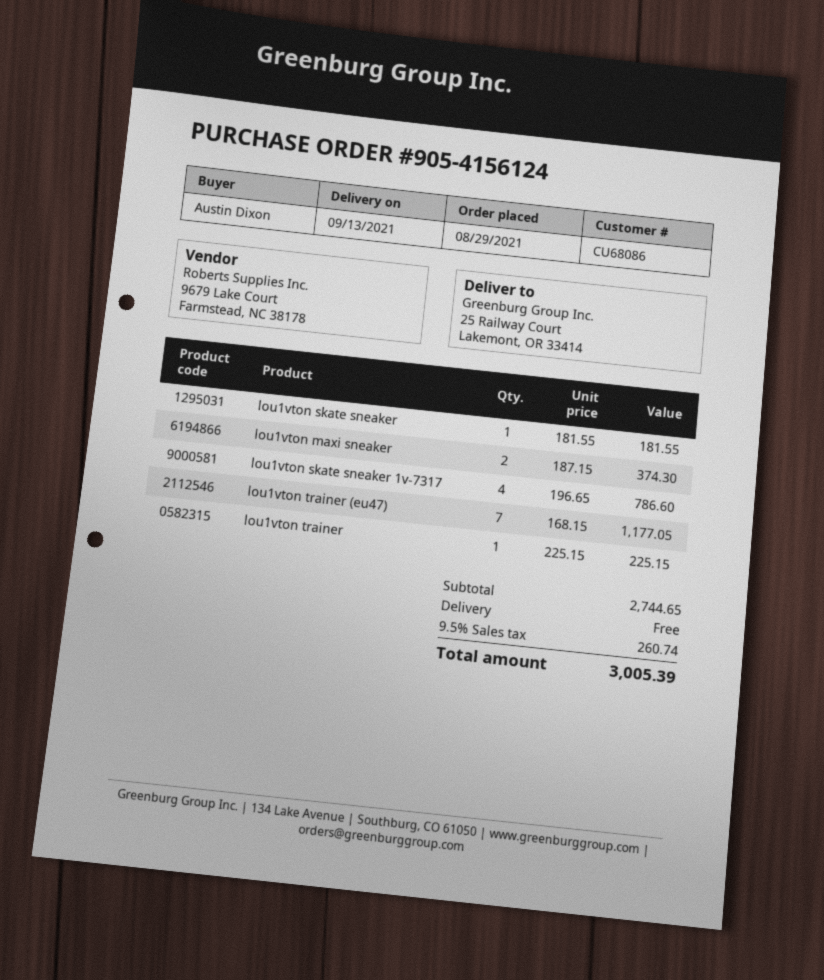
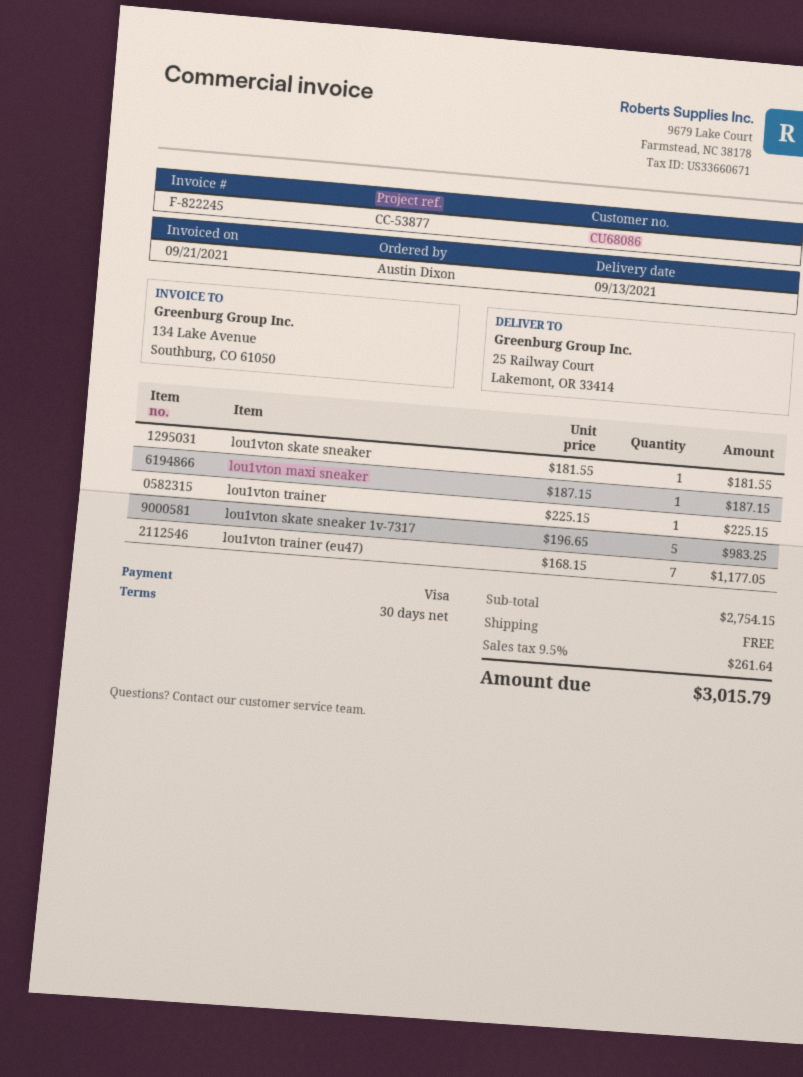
lou1vton maxi sneaker: 2 x 187.15 = 374.30 -> 1 x 187.15 = 187.15
lou1vton skate sneaker 1v-7317: 4 x 196.65 = 786.60 -> 5 x 196.65 = 983.25
subtotal: 2744.65 -> 2754.15
tax: 9.5% = 260.74 -> 9.5% = 261.64
total: 3005.39 -> 3015.79

